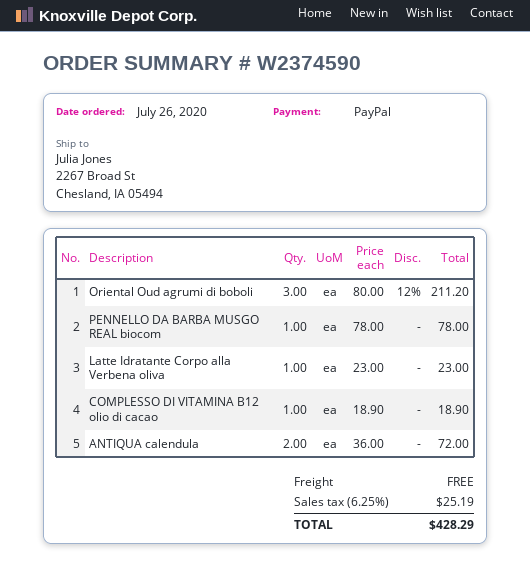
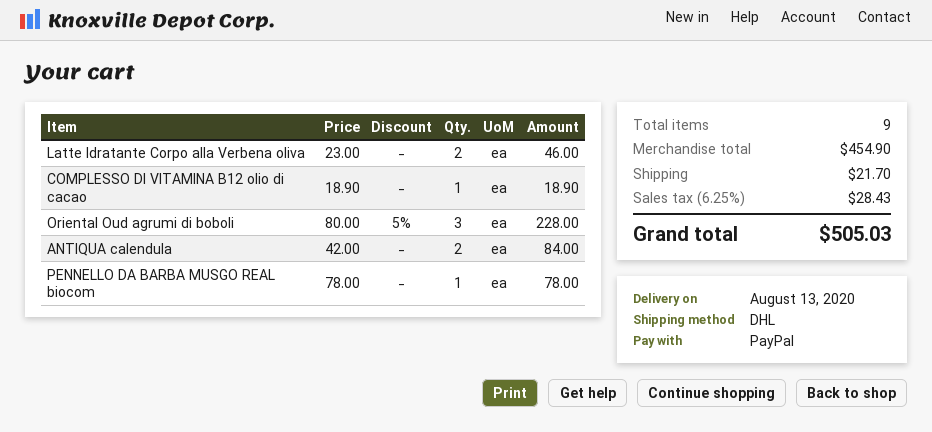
Oriental Oud agrumi di boboli: 3 x 80.00 - 12% = 211.20 -> 3 x 80.00 - 5% = 228.00
Latte Idratante Corpo alla Verbena oliva: 1 x 23.00 = 23.00 -> 2 x 23.00 = 46.00
ANTIQUA calendula: 2 x 36.00 = 72.00 -> 2 x 42.00 = 84.00
shipping: 0.00 -> 21.70
tax: 6.25% = 25.19 -> 6.25% = 28.43
total: 428.29 -> 505.03

